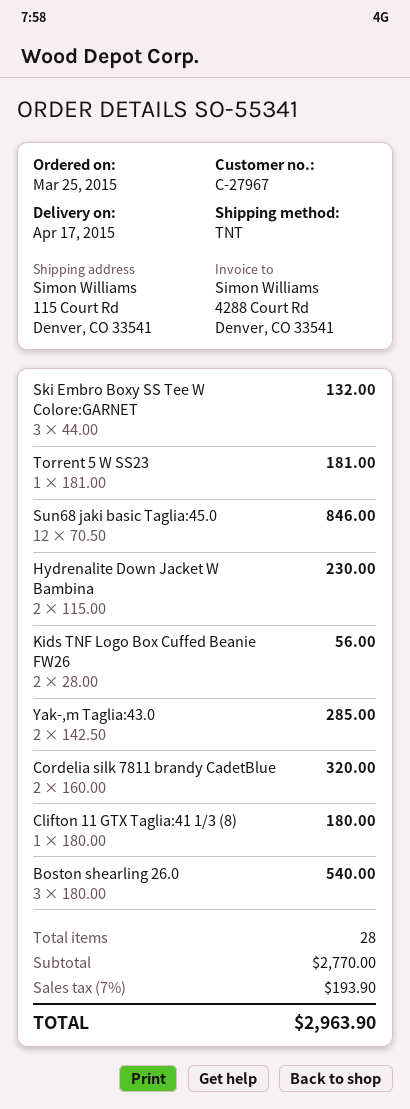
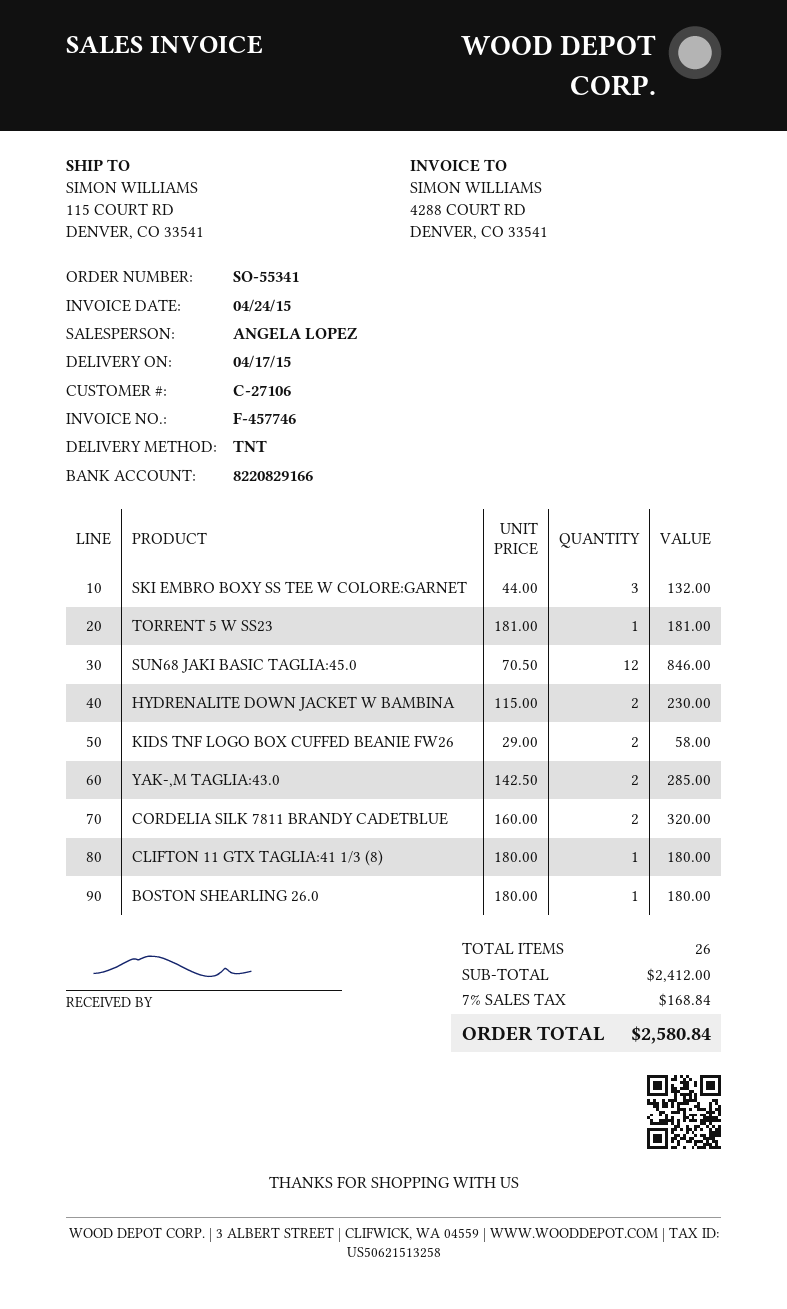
customer number: C-27967 -> C-27106
Kids TNF Logo Box Cuffed Beanie FW26: 2 x 28.00 = 56.00 -> 2 x 29.00 = 58.00
Boston shearling 26.0: 3 x 180.00 = 540.00 -> 1 x 180.00 = 180.00
total quantity: 28 -> 26
subtotal: 2770.00 -> 2412.00
tax: 7% = 193.90 -> 7% = 168.84
total: 2963.90 -> 2580.84

